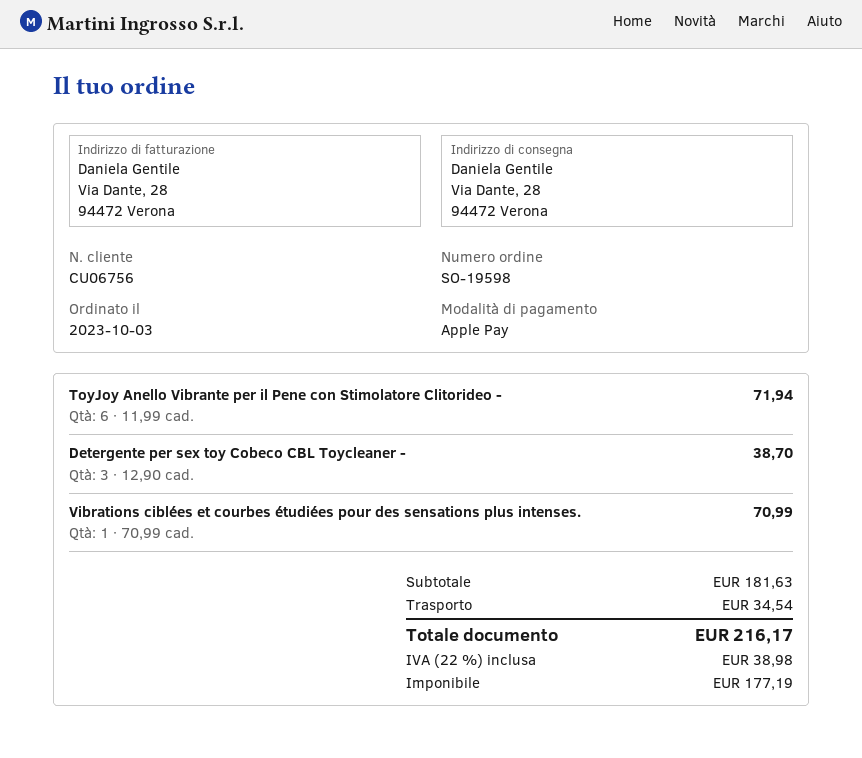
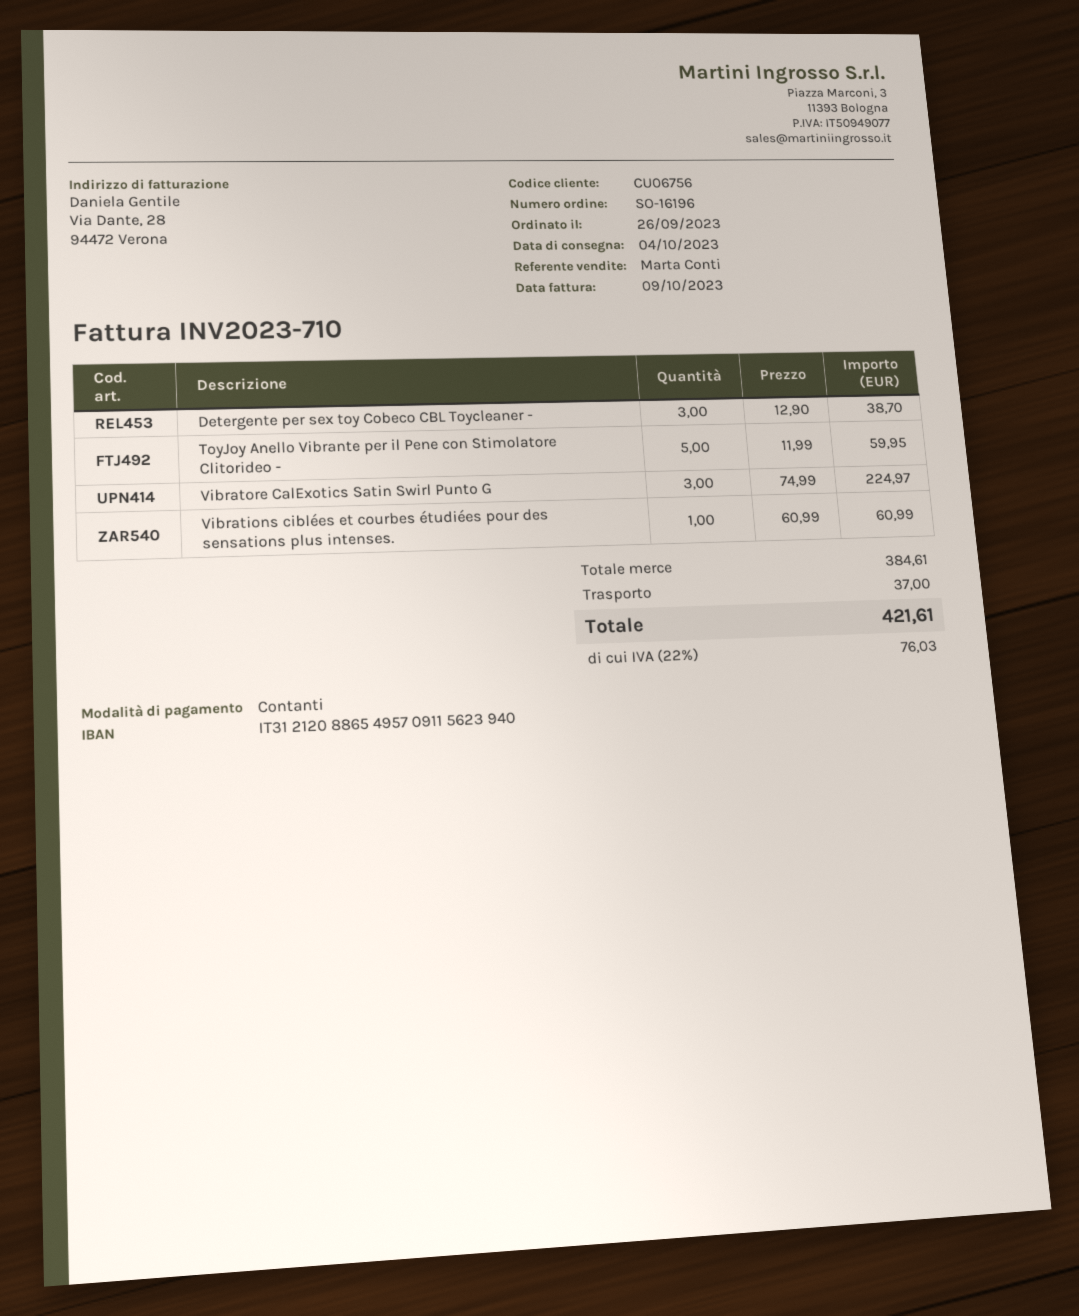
order number: SO-19598 -> SO-16196
order date: 2023-10-03 -> 2023-09-26
payment method: Apple Pay -> cash
ToyJoy Anello Vibrante per il Pene con Stimolatore Clitorideo -: 6 x 11.99 = 71.94 -> 5 x 11.99 = 59.95
Vibrations ciblées et courbes étudiées pour des sensations plus intenses.: 1 x 70.99 = 70.99 -> 1 x 60.99 = 60.99
Vibratore CalExotics Satin Swirl Punto G: none -> 3 x 74.99 = 224.97
subtotal: 181.63 -> 384.61
shipping: 34.54 -> 37.00
tax: 22% = 38.98 -> 22% = 76.03
total: 216.17 -> 421.61

